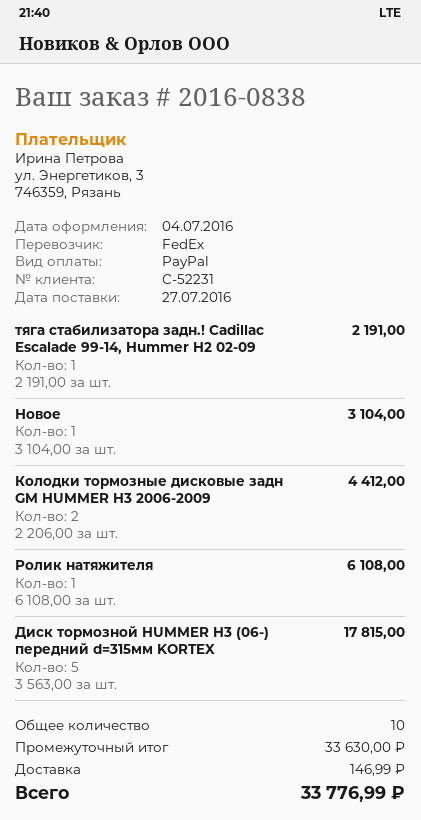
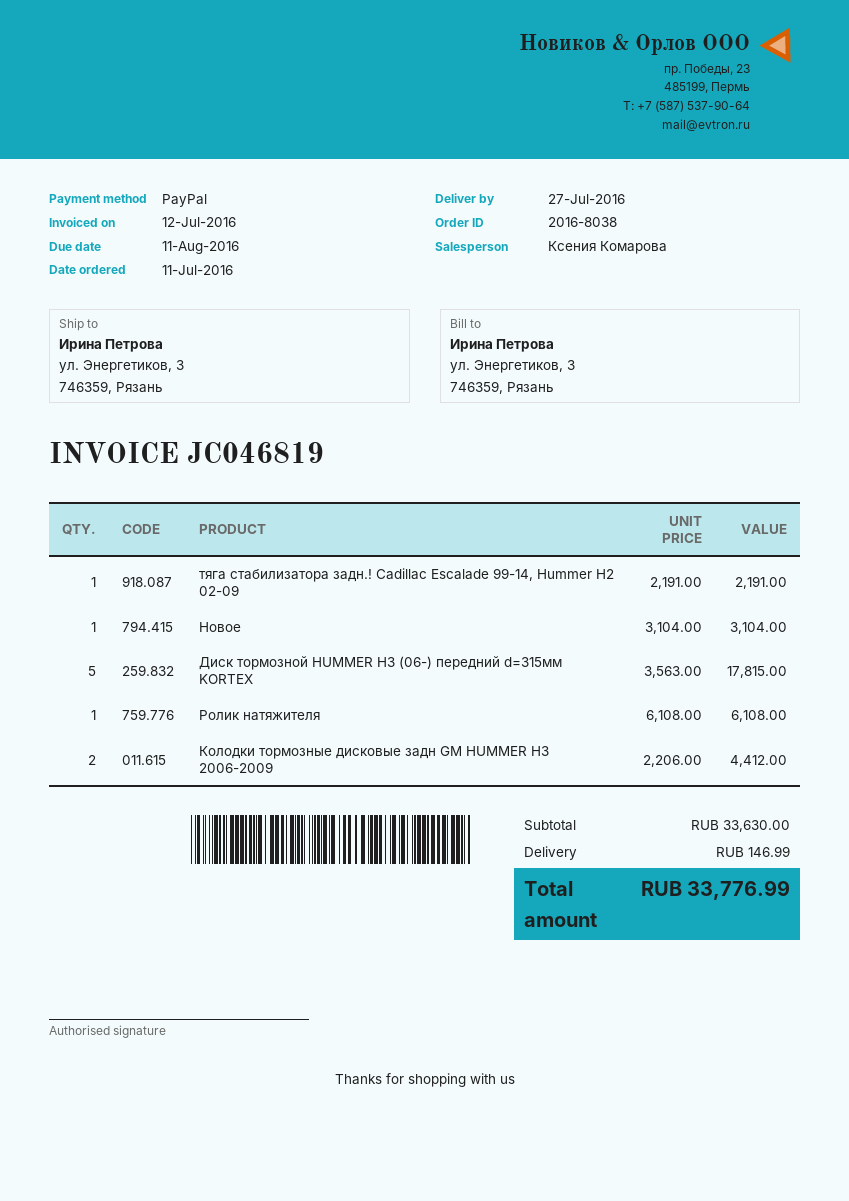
order number: 2016-0838 -> 2016-8038
order date: 2016-07-04 -> 2016-07-11

